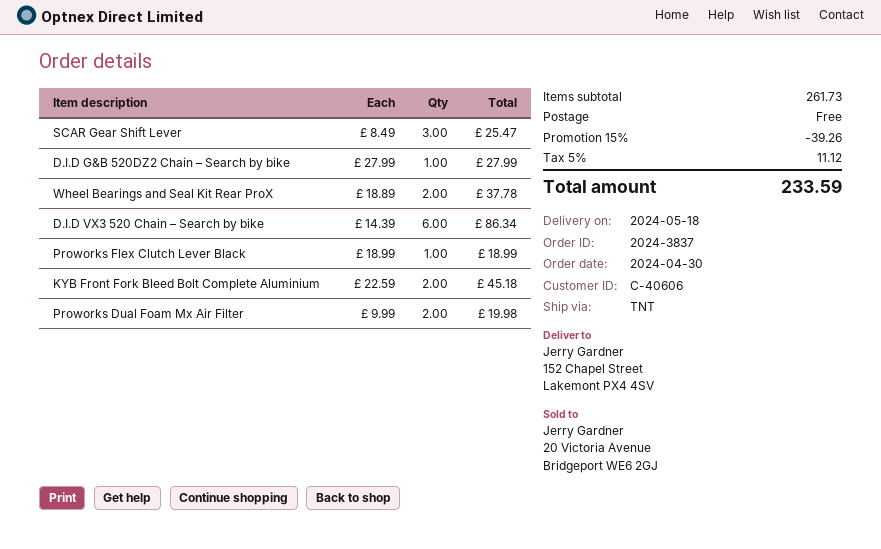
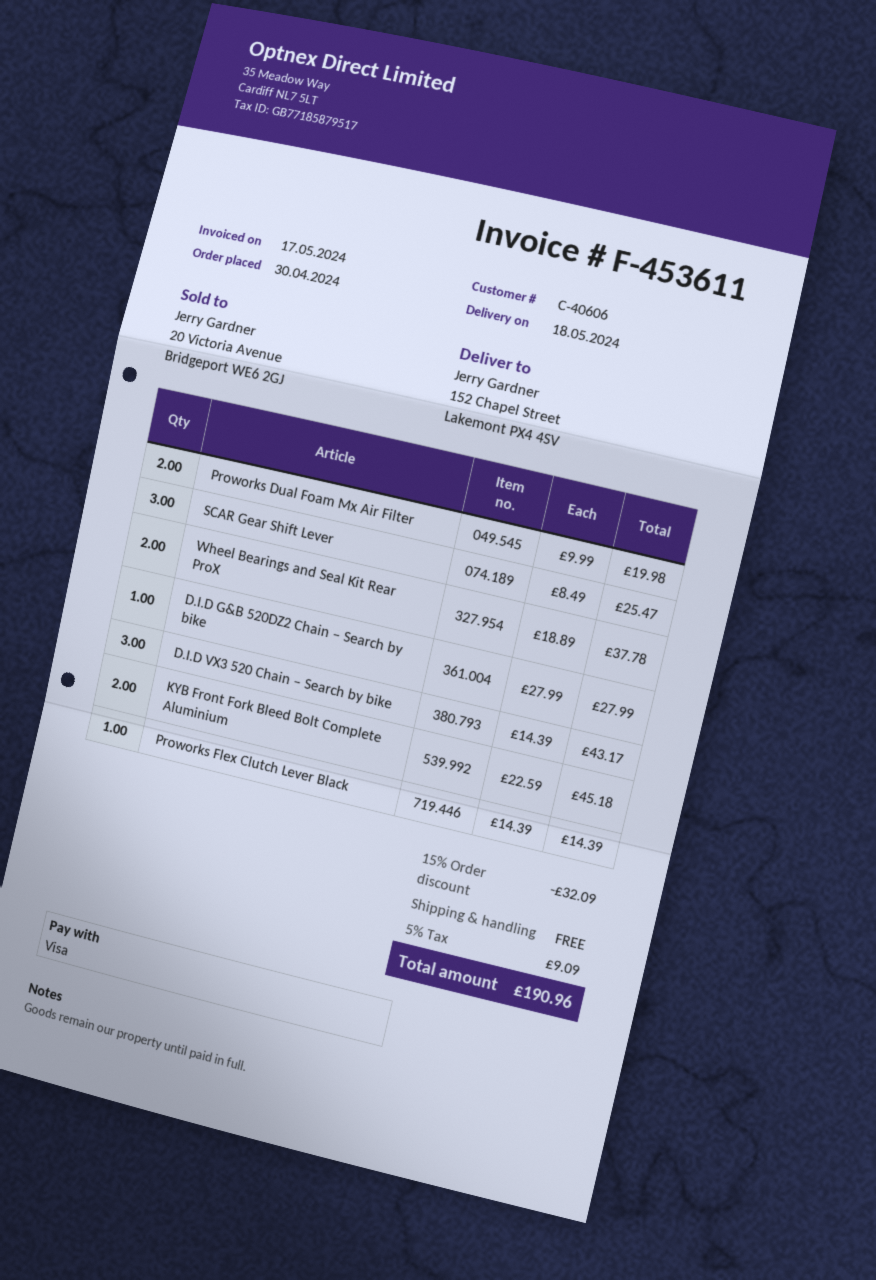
D.I.D VX3 520 Chain – Search by bike: 6 x 14.39 = 86.34 -> 3 x 14.39 = 43.17
Proworks Flex Clutch Lever Black: 1 x 18.99 = 18.99 -> 1 x 14.39 = 14.39
discount: 15% = 39.26 -> 15% = 32.09
tax: 5% = 11.12 -> 5% = 9.09
total: 233.59 -> 190.96

